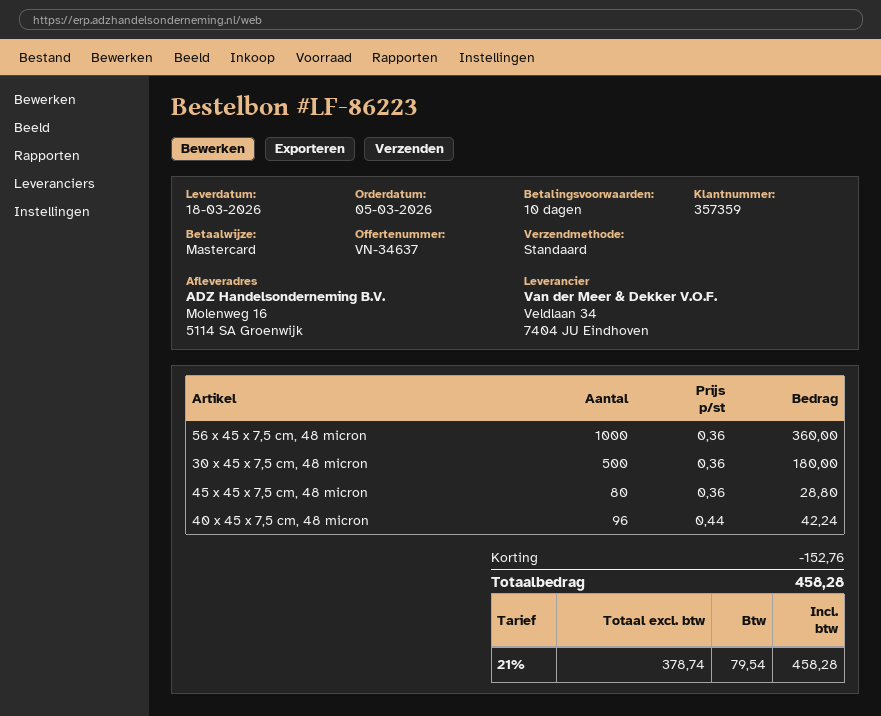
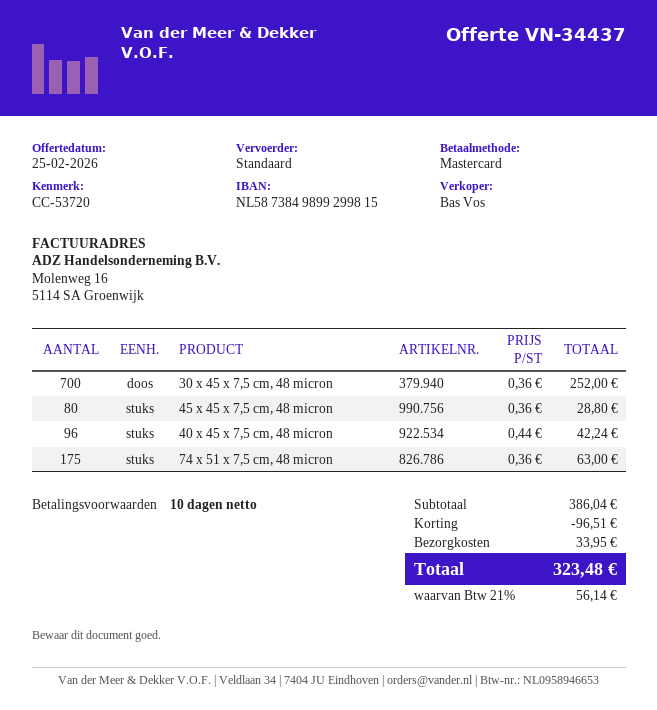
quote number: VN-34637 -> VN-34437
56 x 45 x 7,5 cm, 48 micron: 1000 x 0.36 = 360.00 -> none
30 x 45 x 7,5 cm, 48 micron: 500 x 0.36 = 180.00 -> 700 x 0.36 = 252.00
74 x 51 x 7,5 cm, 48 micron: none -> 175 x 0.36 = 63.00
discount: 152.76 -> 96.51
shipping: none -> 33.95
tax: 21% = 79.54 -> 21% = 56.14
total: 458.28 -> 323.48

